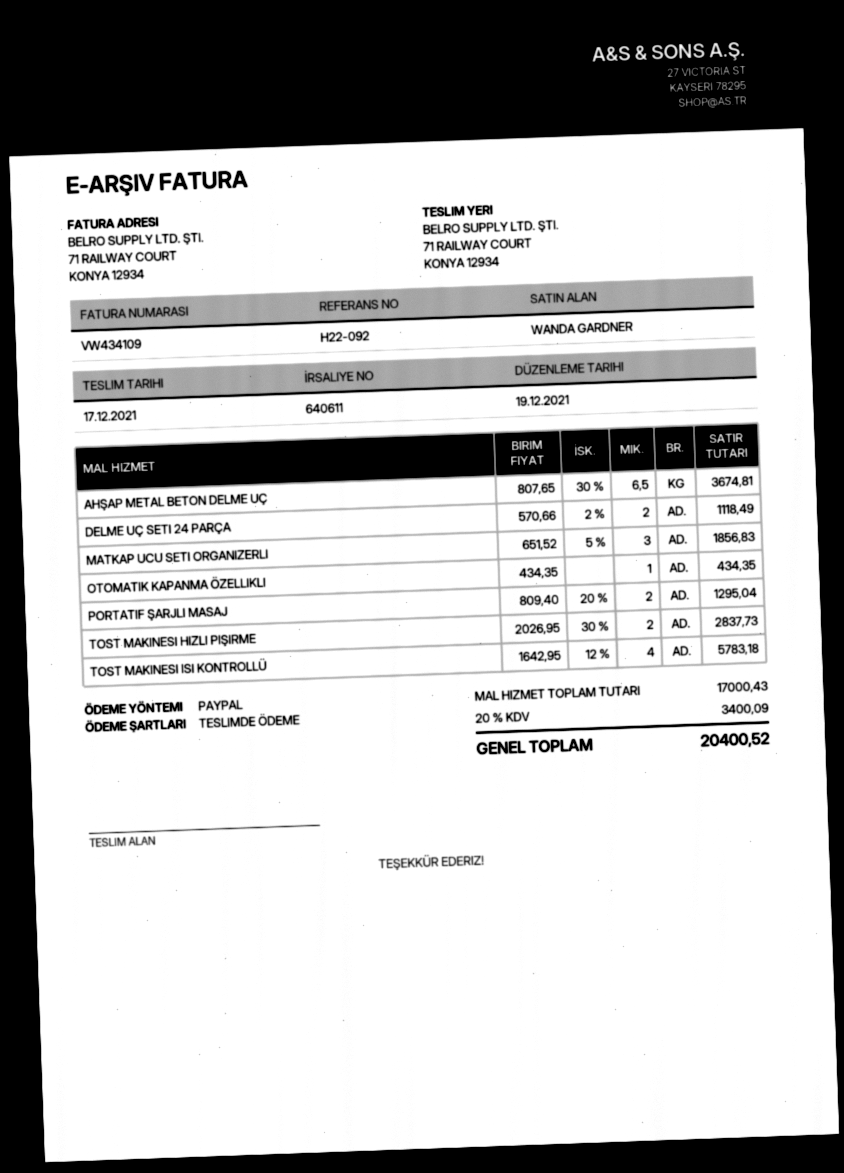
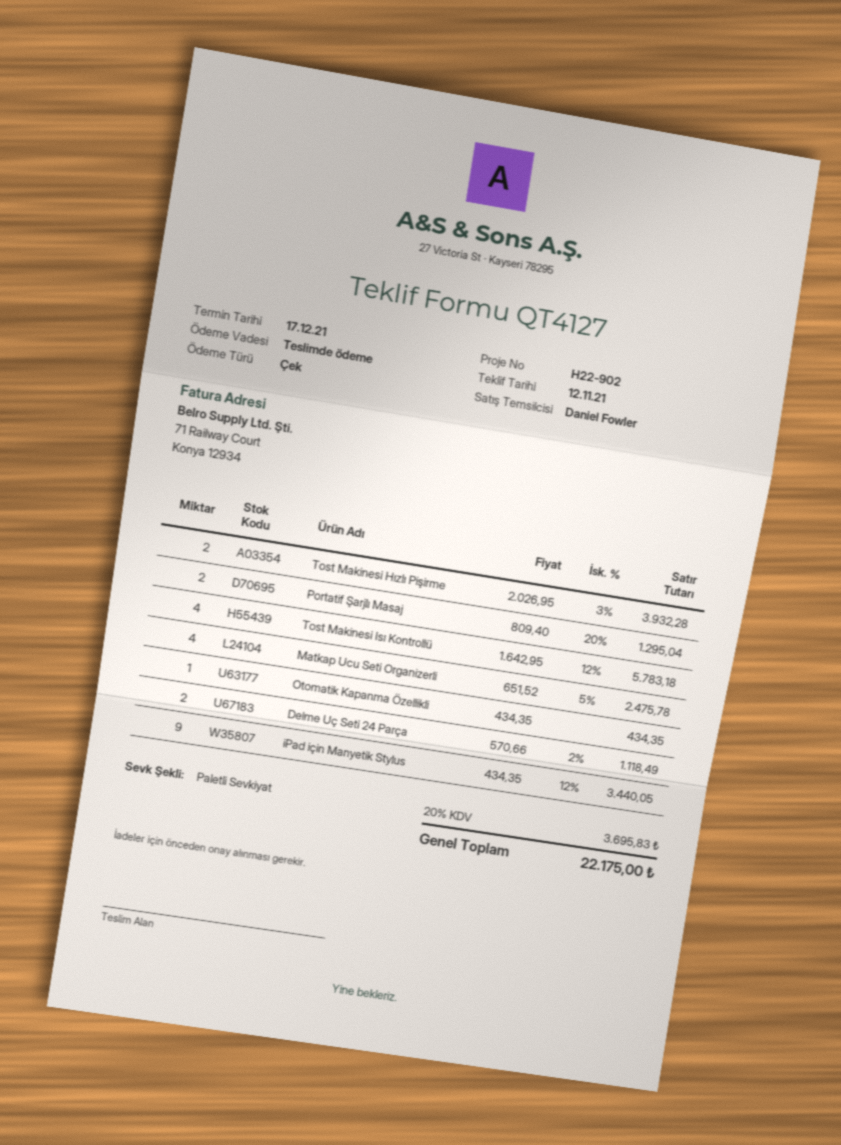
reference: H22-092 -> H22-902
payment method: PayPal -> cheque
AHŞAP METAL BETON DELME UÇ: 6.5 x 807.65 - 30% = 3674.81 -> none
MATKAP UCU SETI ORGANIZERLI: 3 x 651.52 - 5% = 1856.83 -> 4 x 651.52 - 5% = 2475.78
TOST MAKINESI HIZLI PIŞIRME: 2 x 2026.95 - 30% = 2837.73 -> 2 x 2026.95 - 3% = 3932.28
iPad için Manyetik Stylus: none -> 9 x 434.35 - 12% = 3440.05
tax: 20% = 3400.09 -> 20% = 3695.83
total: 20400.52 -> 22175.00

